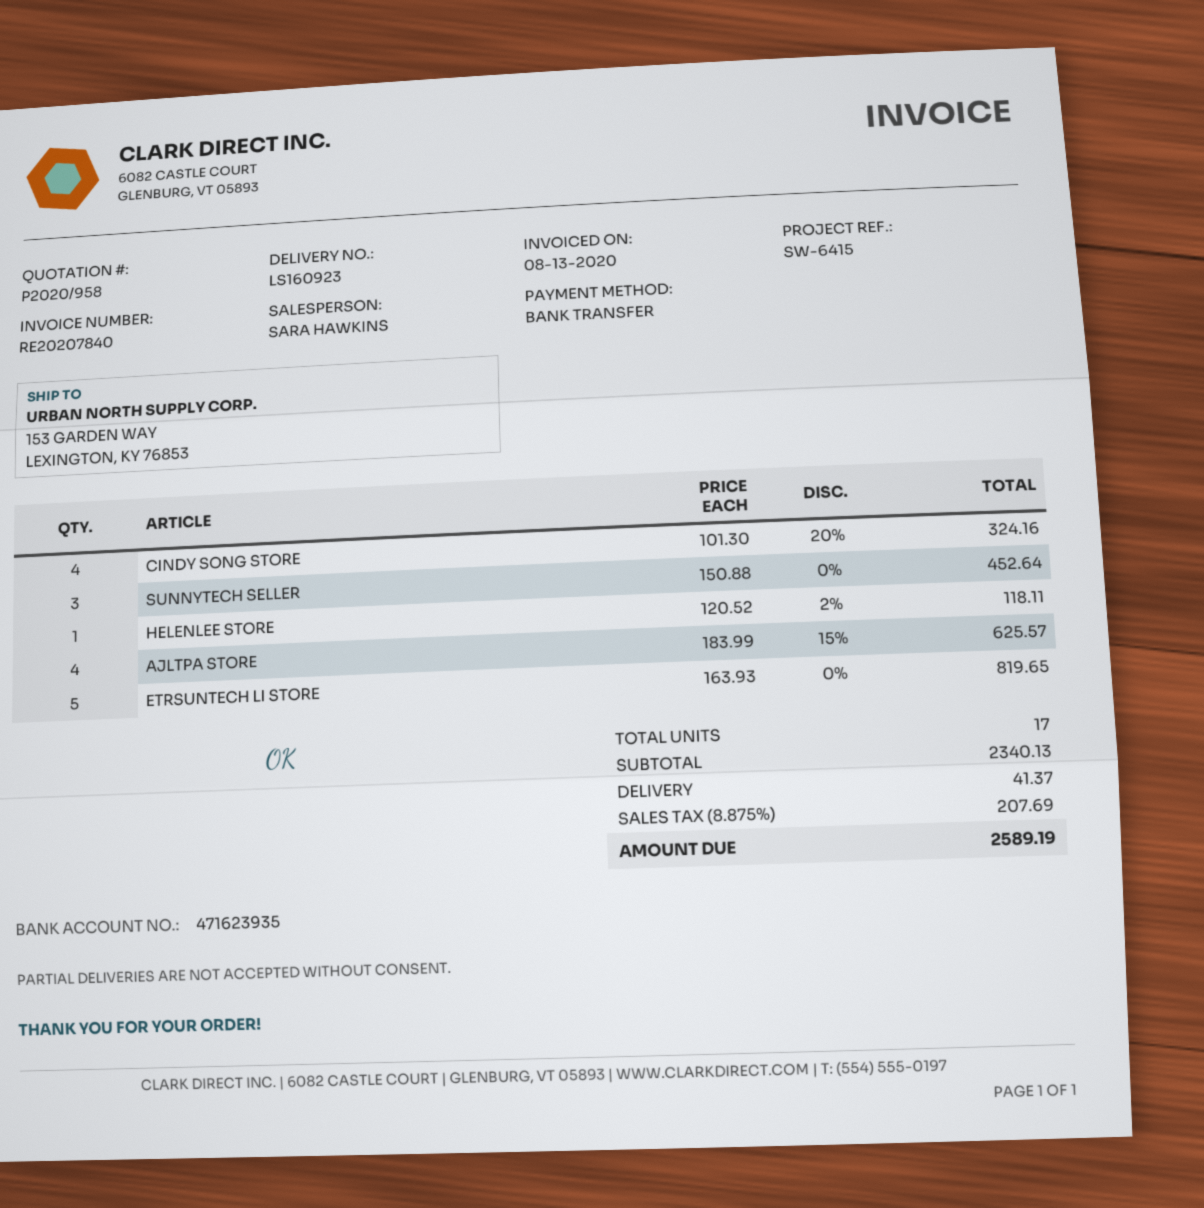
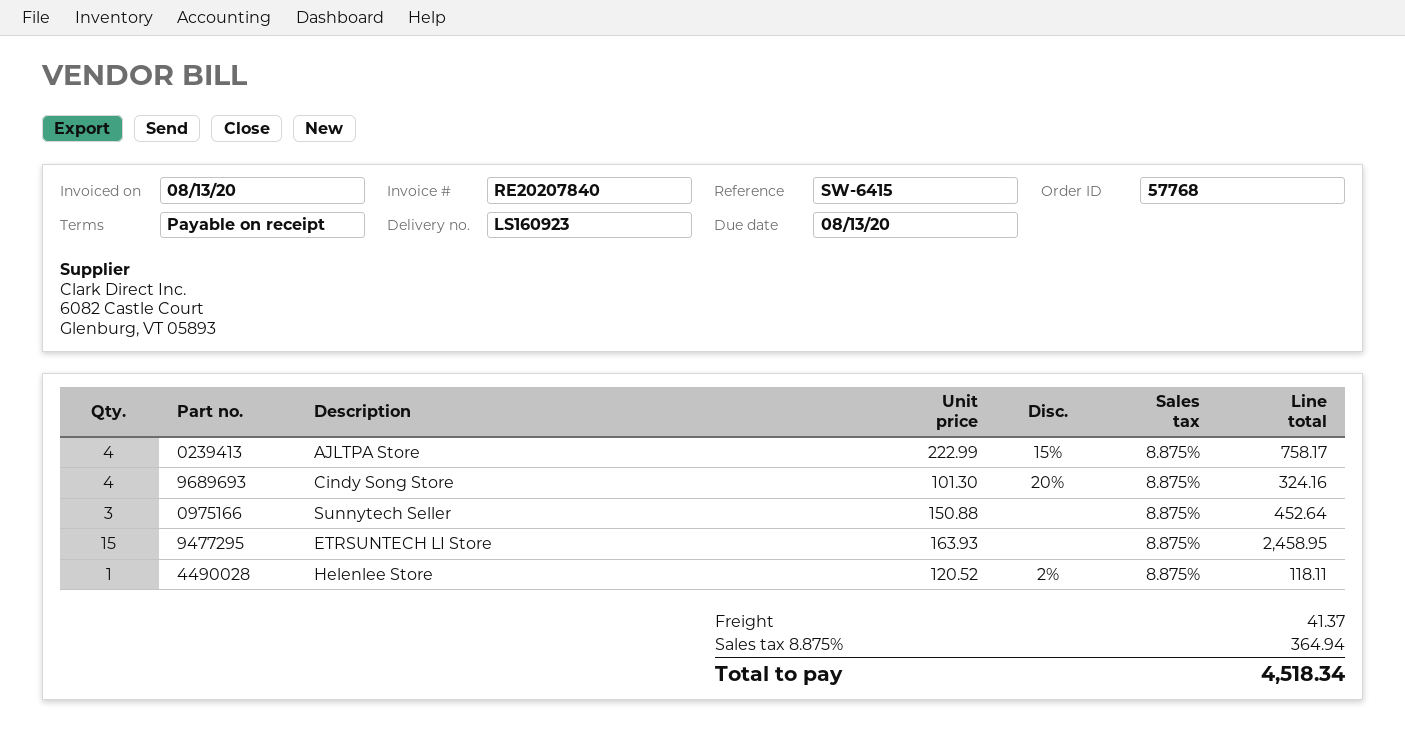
AJLTPA STORE: 4 x 183.99 - 15% = 625.57 -> 4 x 222.99 - 15% = 758.17
ETRSUNTECH LI STORE: 5 x 163.93 = 819.65 -> 15 x 163.93 = 2458.95
tax: 8.875% = 207.69 -> 8.875% = 364.94
total: 2589.19 -> 4518.34

